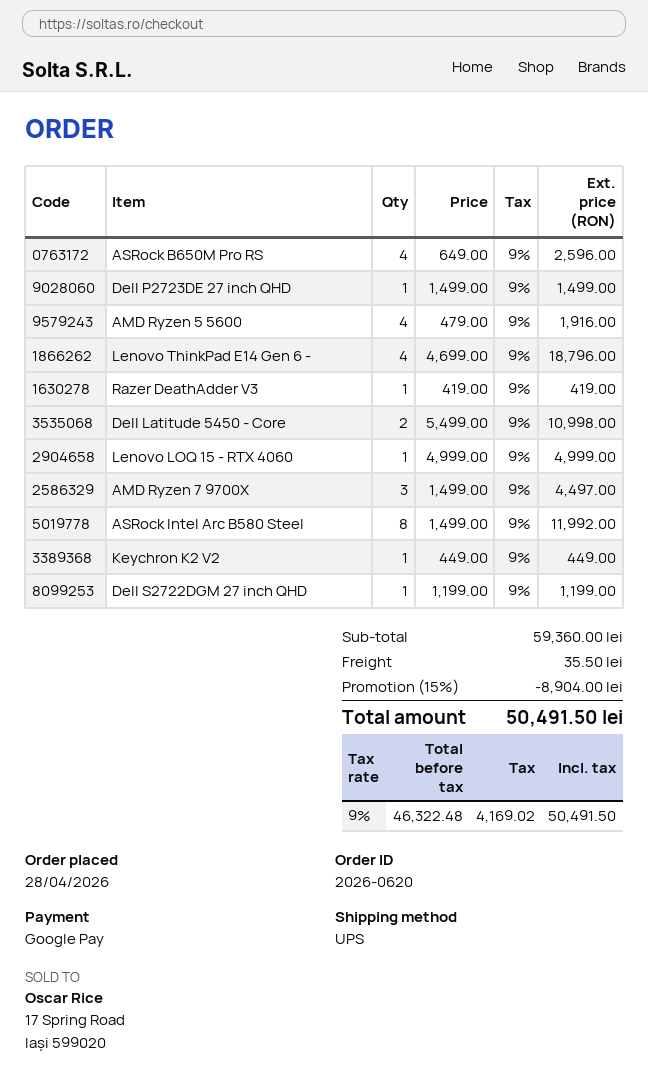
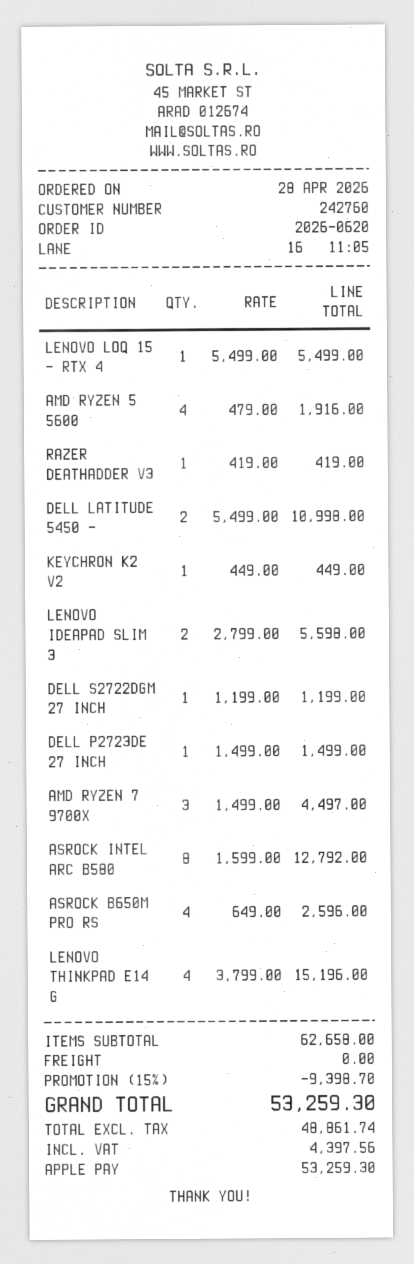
payment method: Google Pay -> Apple Pay
Lenovo ThinkPad E14 Gen 6 -: 4 x 4699.00 = 18796.00 -> 4 x 3799.00 = 15196.00
Lenovo LOQ 15 - RTX 4060: 1 x 4999.00 = 4999.00 -> 1 x 5499.00 = 5499.00
ASRock Intel Arc B580 Steel: 8 x 1499.00 = 11992.00 -> 8 x 1599.00 = 12792.00
LENOVO IDEAPAD SLIM 3: none -> 2 x 2799.00 = 5598.00
subtotal: 59360.00 -> 62658.00
discount: 15% = 8904.00 -> 15% = 9398.70
shipping: 35.50 -> 0.00
net: 46322.48 -> 48861.74
tax: 4169.02 -> 4397.56
total: 50491.50 -> 53259.30

